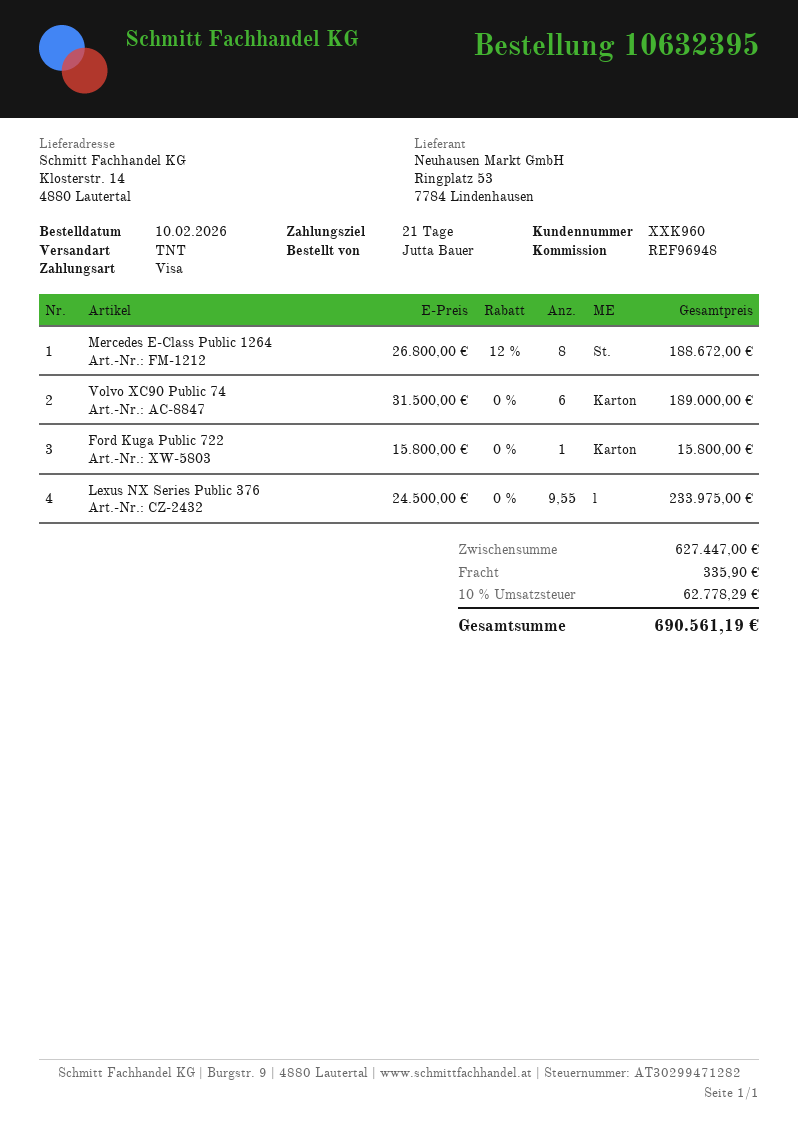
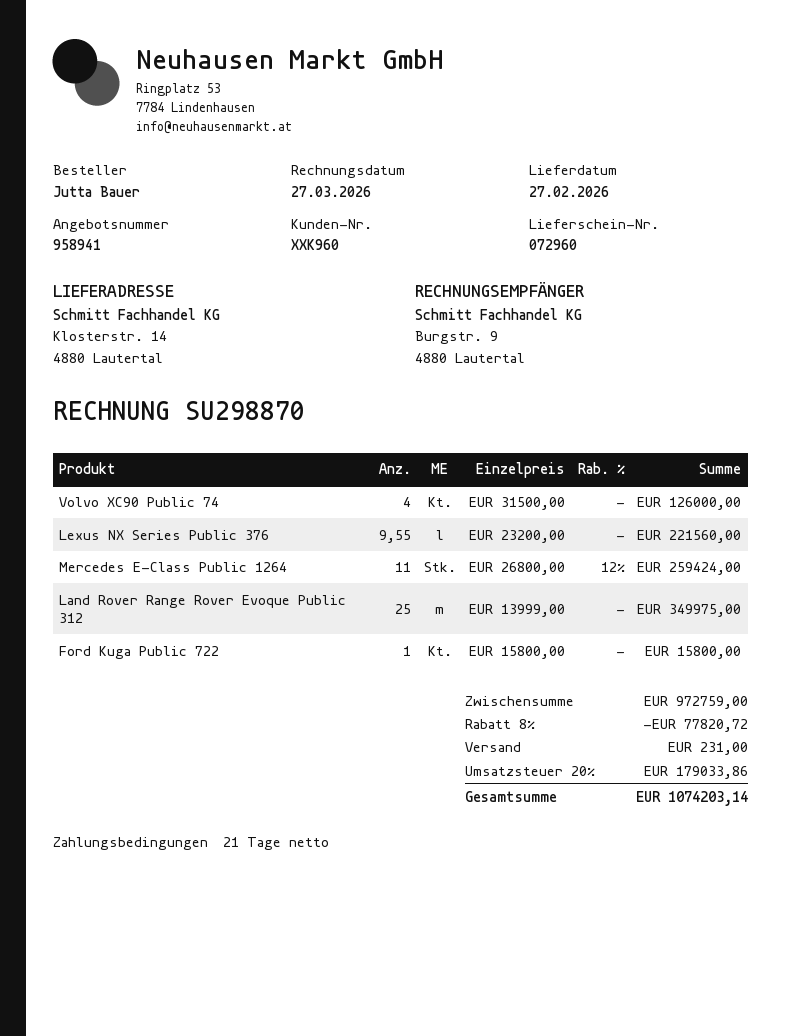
Mercedes E-Class Public 1264: 8 x 26800.00 - 12% = 188672.00 -> 11 x 26800.00 - 12% = 259424.00
Volvo XC90 Public 74: 6 x 31500.00 = 189000.00 -> 4 x 31500.00 = 126000.00
Lexus NX Series Public 376: 9.55 x 24500.00 = 233975.00 -> 9.55 x 23200.00 = 221560.00
Land Rover Range Rover Evoque Public 312: none -> 25 x 13999.00 = 349975.00
subtotal: 627447.00 -> 972759.00
discount: none -> 8% = 77820.72
shipping: 335.90 -> 231.00
tax: 10% = 62778.29 -> 20% = 179033.86
total: 690561.19 -> 1074203.14

